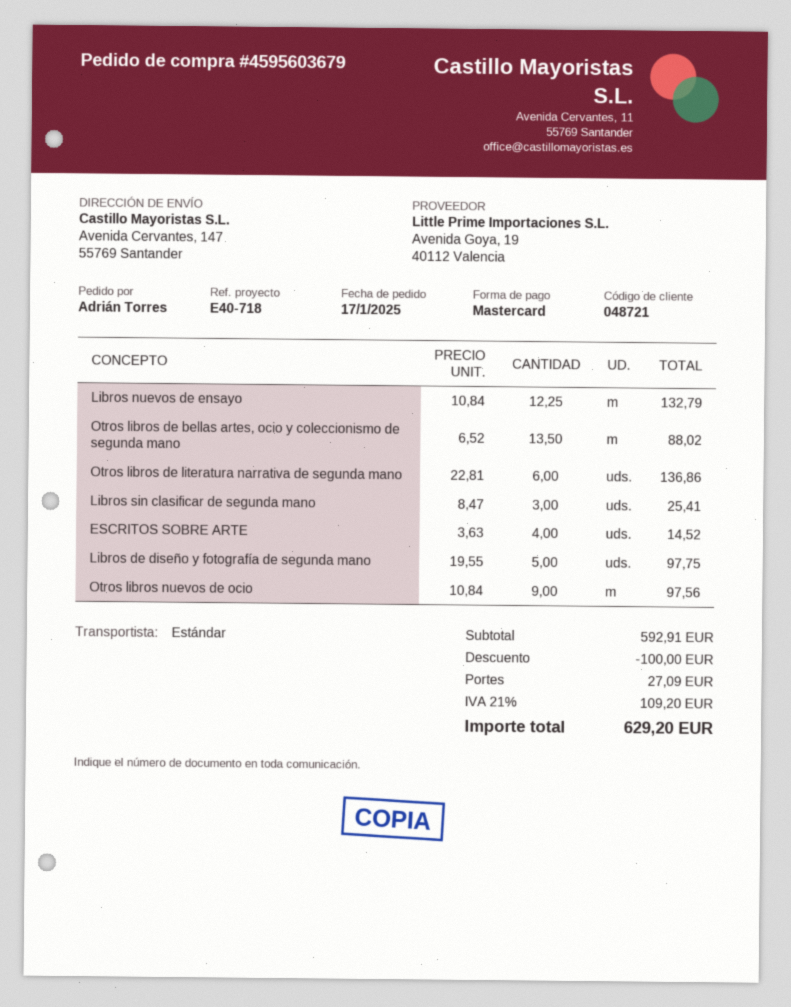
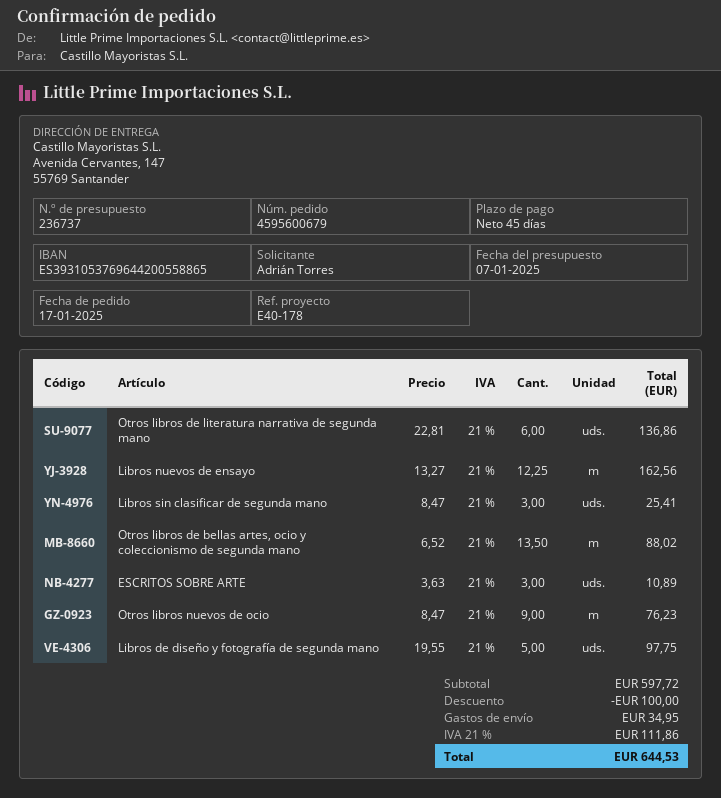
order number: 4595603679 -> 4595600679
reference: E40-718 -> E40-178
Libros nuevos de ensayo: 12.25 x 10.84 = 132.79 -> 12.25 x 13.27 = 162.56
ESCRITOS SOBRE ARTE: 4 x 3.63 = 14.52 -> 3 x 3.63 = 10.89
Otros libros nuevos de ocio: 9 x 10.84 = 97.56 -> 9 x 8.47 = 76.23
subtotal: 592.91 -> 597.72
shipping: 27.09 -> 34.95
tax: 21% = 109.20 -> 21% = 111.86
total: 629.20 -> 644.53

